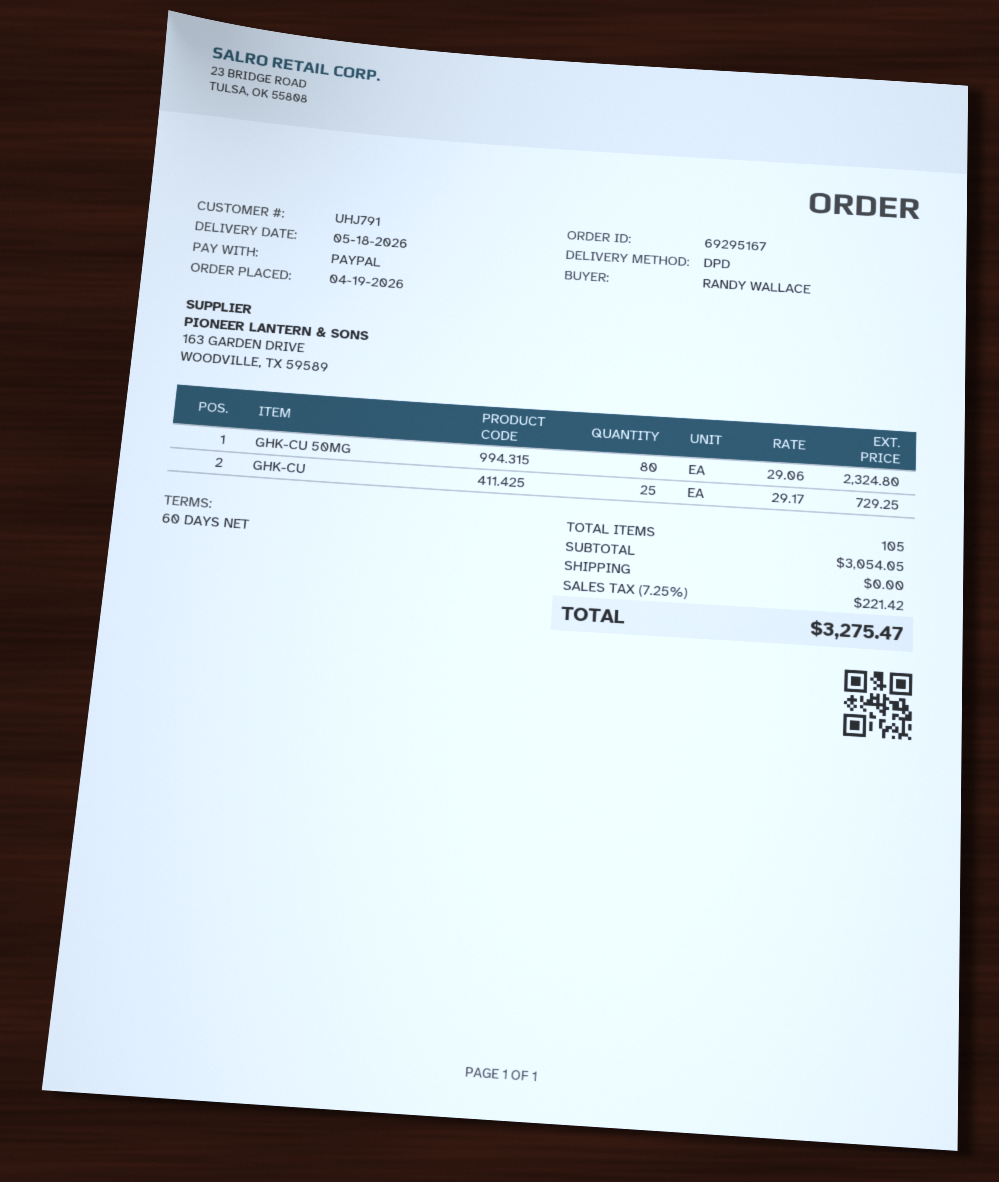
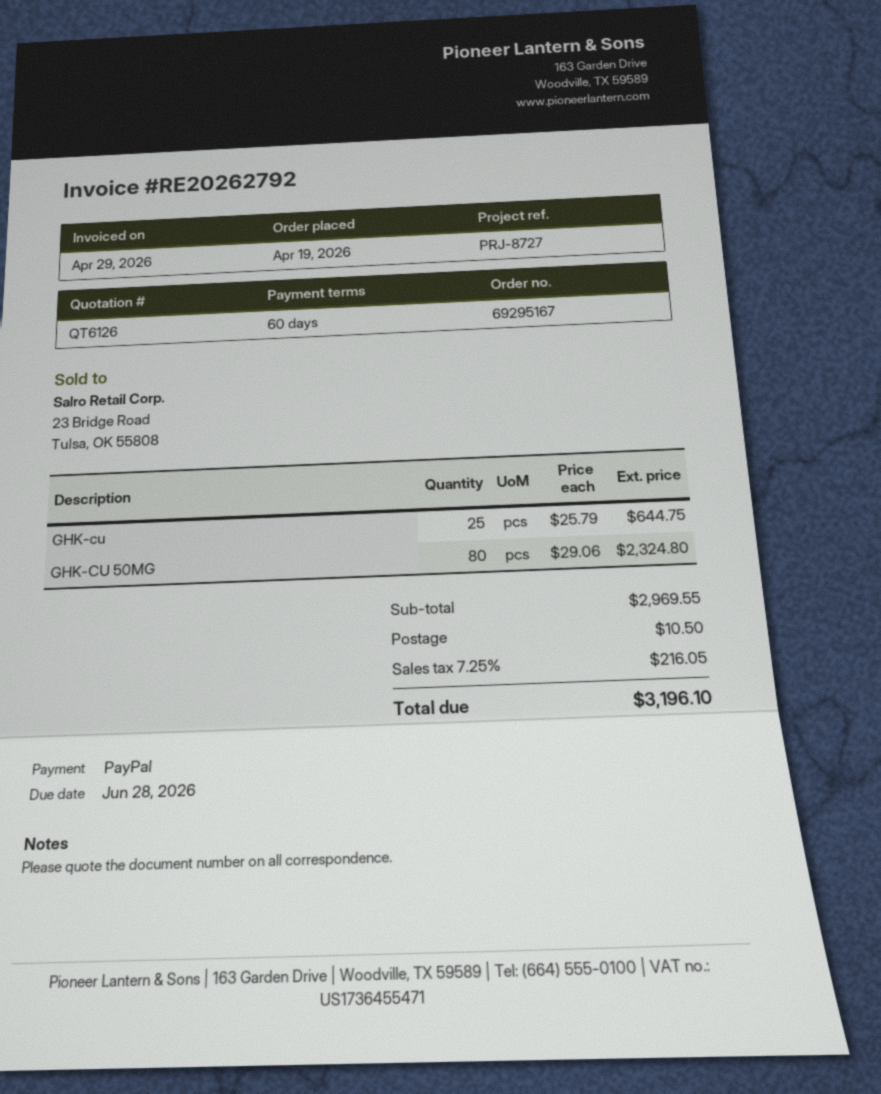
GHK-CU: 25 x 29.17 = 729.25 -> 25 x 25.79 = 644.75
subtotal: 3054.05 -> 2969.55
shipping: 0.00 -> 10.50
tax: 7.25% = 221.42 -> 7.25% = 216.05
total: 3275.47 -> 3196.10

